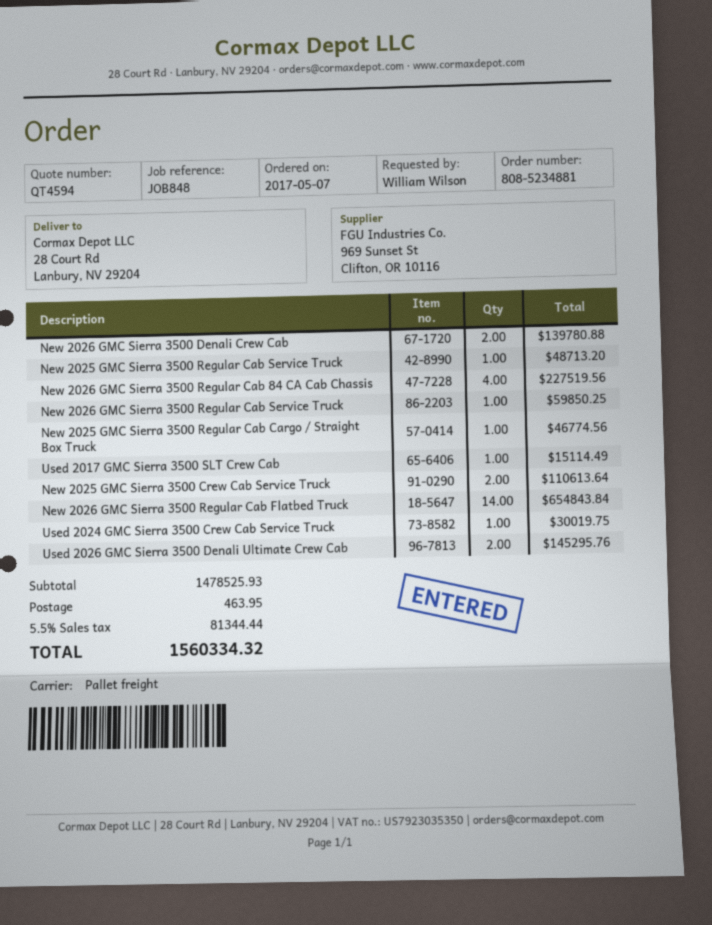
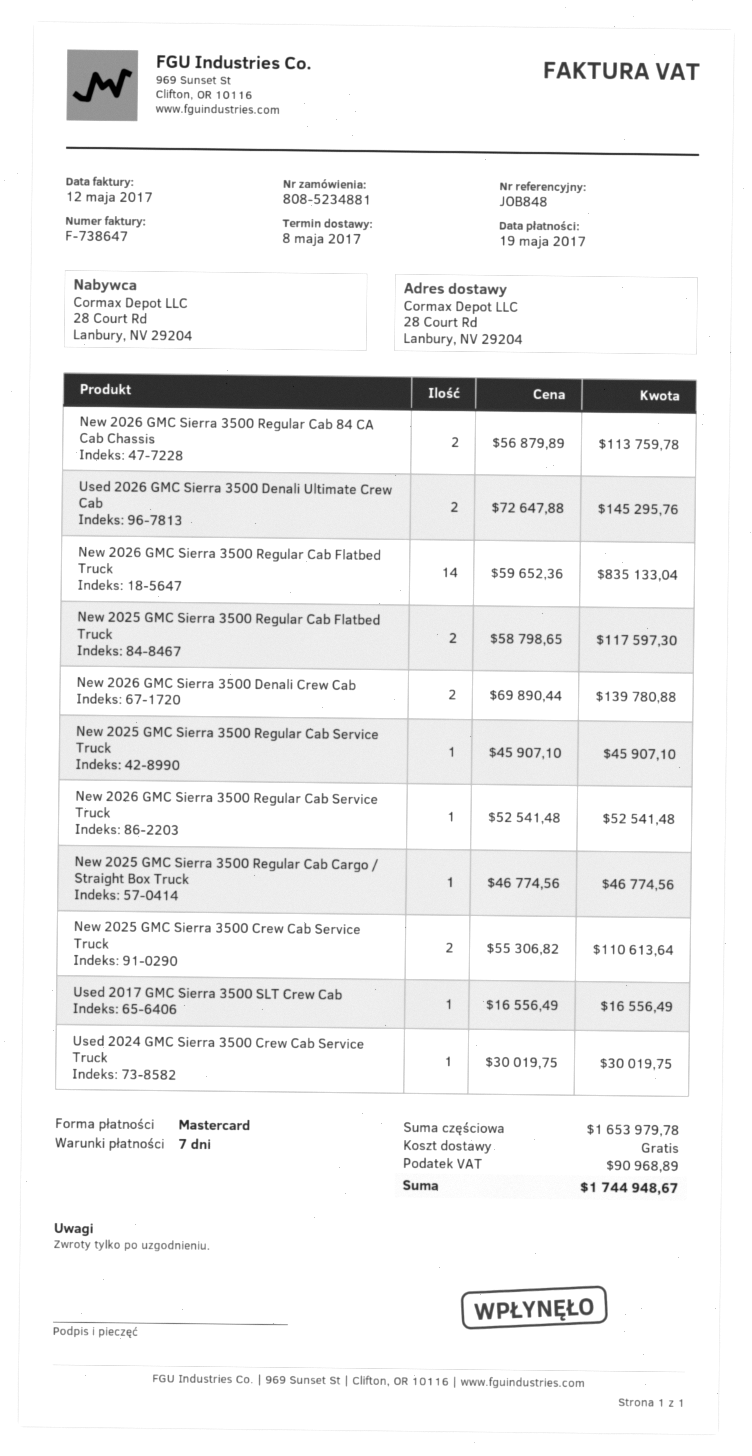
New 2025 GMC Sierra 3500 Regular Cab Service Truck: 1 for 48713.20 -> 1 for 45907.10
New 2026 GMC Sierra 3500 Regular Cab 84 CA Cab Chassis: 4 for 227519.56 -> 2 for 113759.78
New 2026 GMC Sierra 3500 Regular Cab Service Truck: 1 for 59850.25 -> 1 for 52541.48
Used 2017 GMC Sierra 3500 SLT Crew Cab: 1 for 15114.49 -> 1 for 16556.49
New 2026 GMC Sierra 3500 Regular Cab Flatbed Truck: 14 for 654843.84 -> 14 for 835133.04
New 2025 GMC Sierra 3500 Regular Cab Flatbed Truck: none -> 2 for 117597.30
subtotal: 1478525.93 -> 1653979.78
shipping: 463.95 -> 0.00
tax: 81344.44 -> 90968.89
total: 1560334.32 -> 1744948.67

